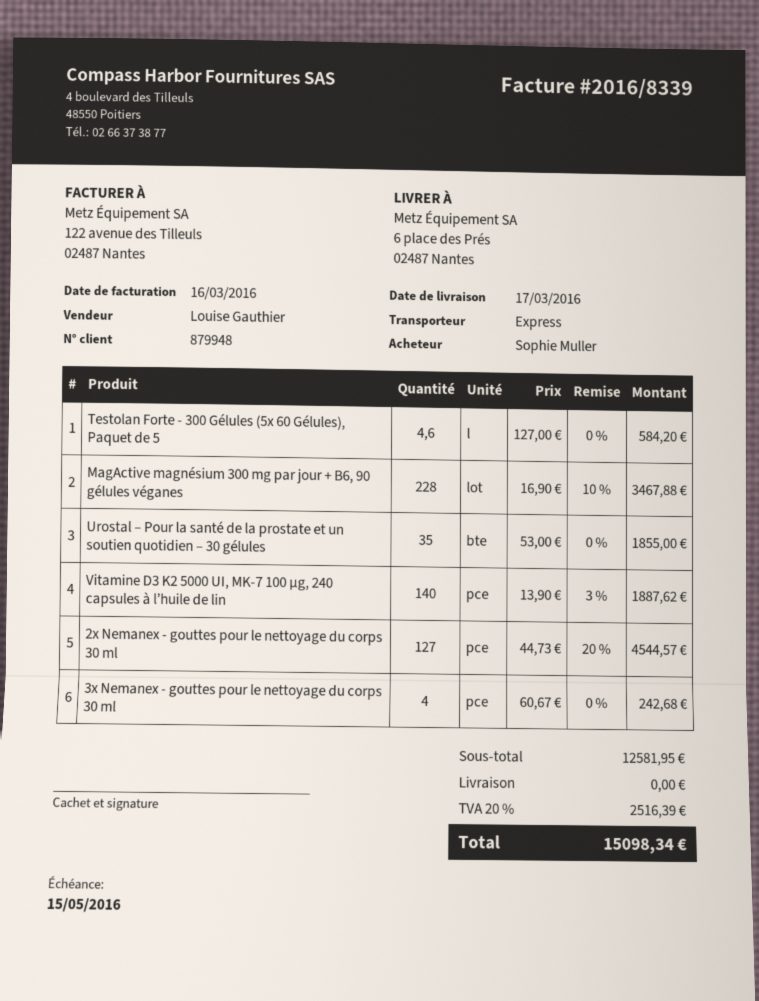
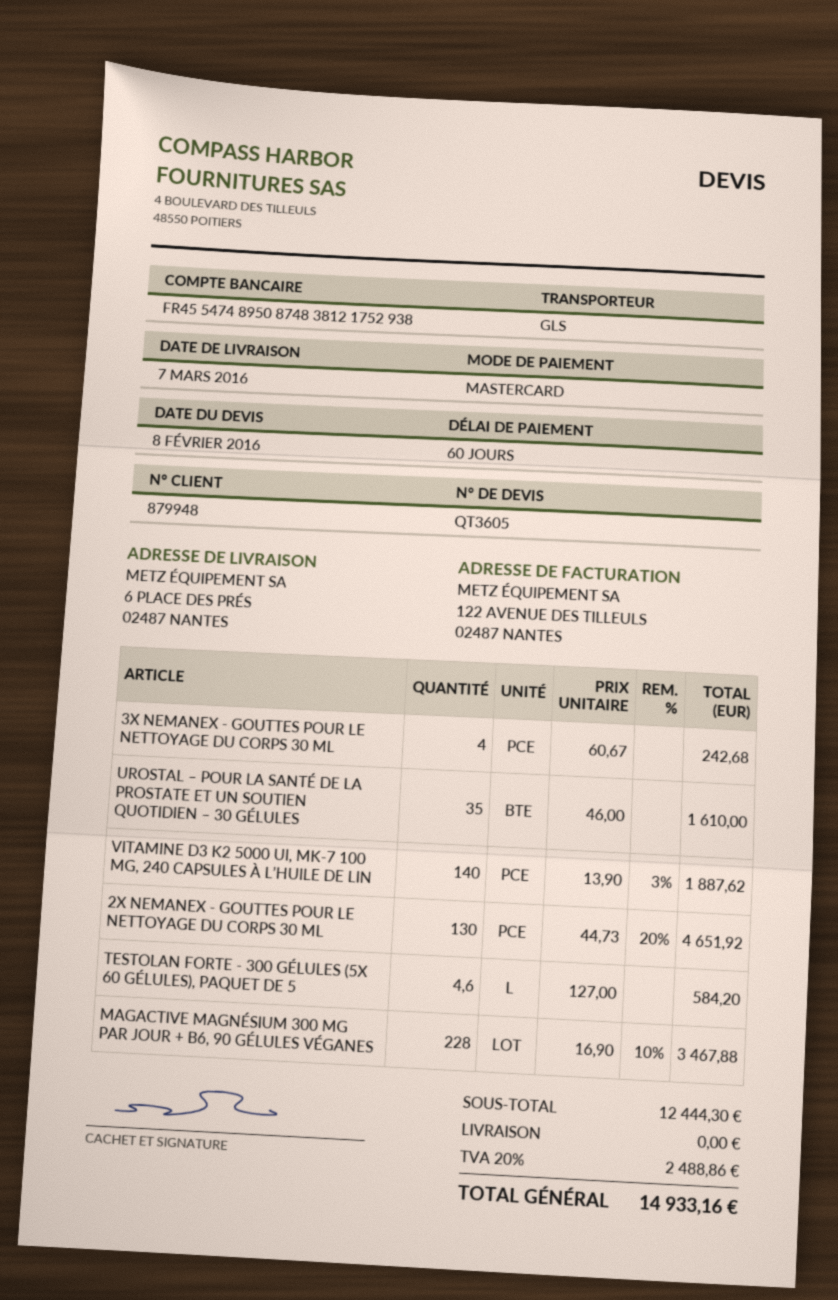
delivery date: 2016-03-17 -> 2016-03-07
shipping method: express -> GLS
Urostal – Pour la santé de la prostate et un soutien quotidien – 30 gélules: 35 x 53.00 = 1855.00 -> 35 x 46.00 = 1610.00
2x Nemanex - gouttes pour le nettoyage du corps 30 ml: 127 x 44.73 - 20% = 4544.57 -> 130 x 44.73 - 20% = 4651.92
subtotal: 12581.95 -> 12444.30
tax: 20% = 2516.39 -> 20% = 2488.86
total: 15098.34 -> 14933.16

